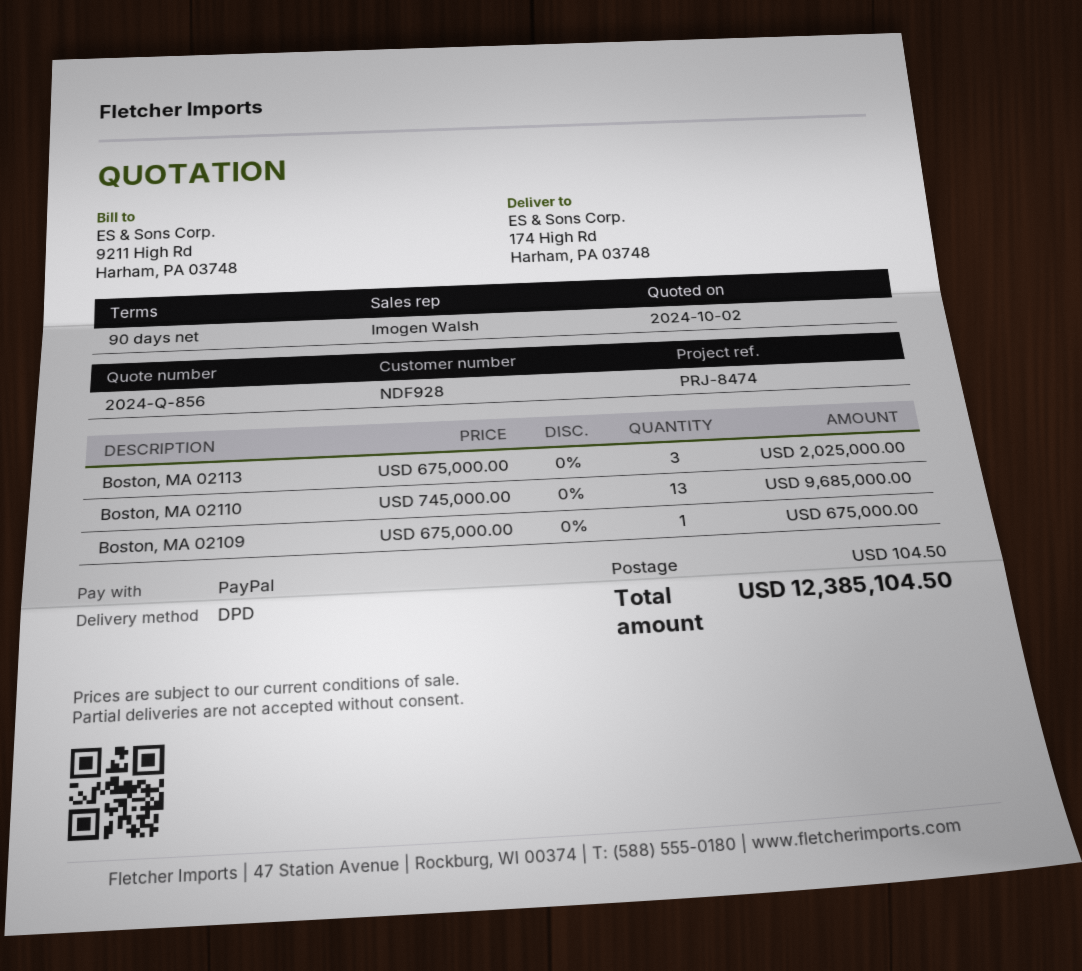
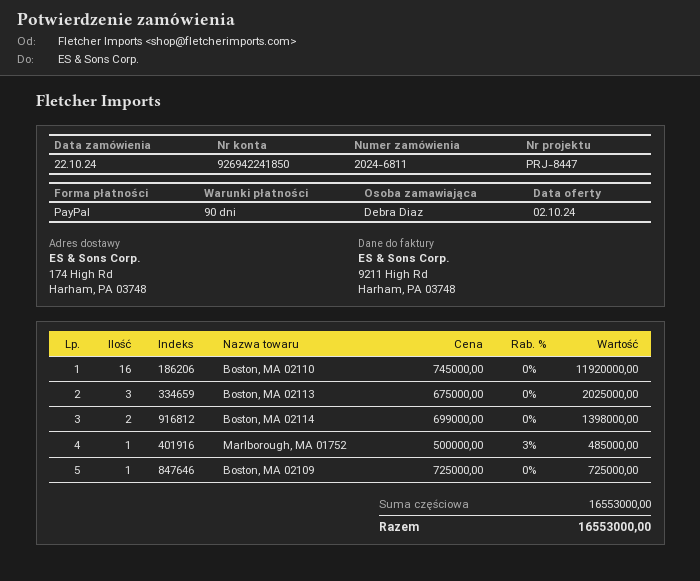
reference: PRJ-8474 -> PRJ-8447
Boston, MA 02110: 13 x 745000.00 = 9685000.00 -> 16 x 745000.00 = 11920000.00
Boston, MA 02109: 1 x 675000.00 = 675000.00 -> 1 x 725000.00 = 725000.00
Boston, MA 02114: none -> 2 x 699000.00 = 1398000.00
Marlborough, MA 01752: none -> 1 x 500000.00 - 3% = 485000.00
shipping: 104.50 -> none
total: 12385104.50 -> 16553000.00

